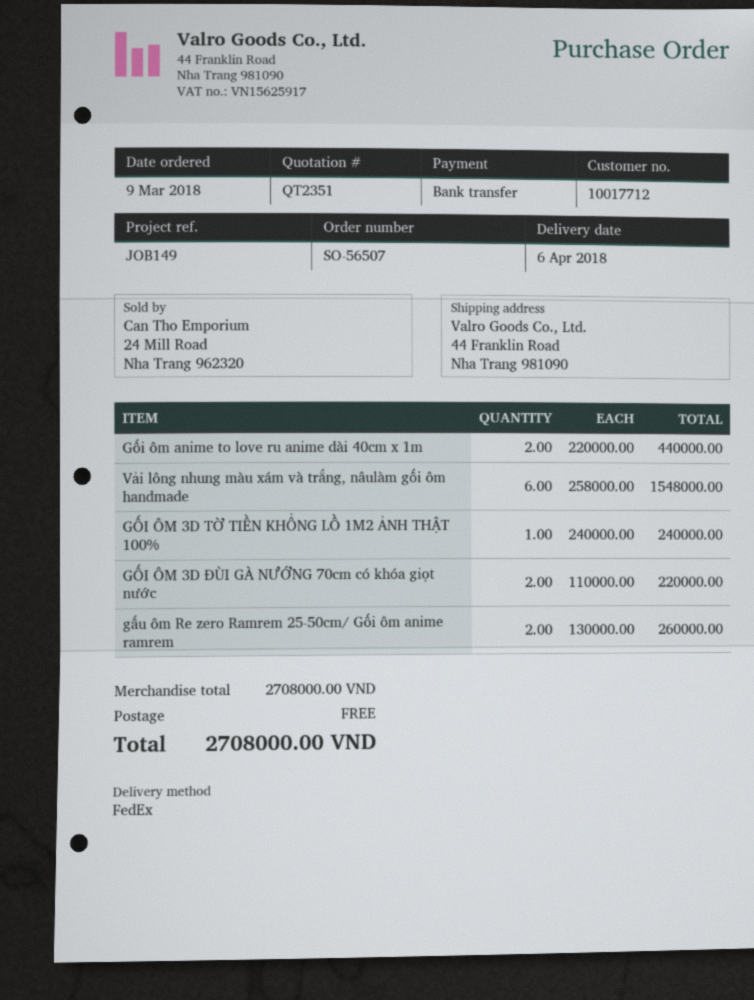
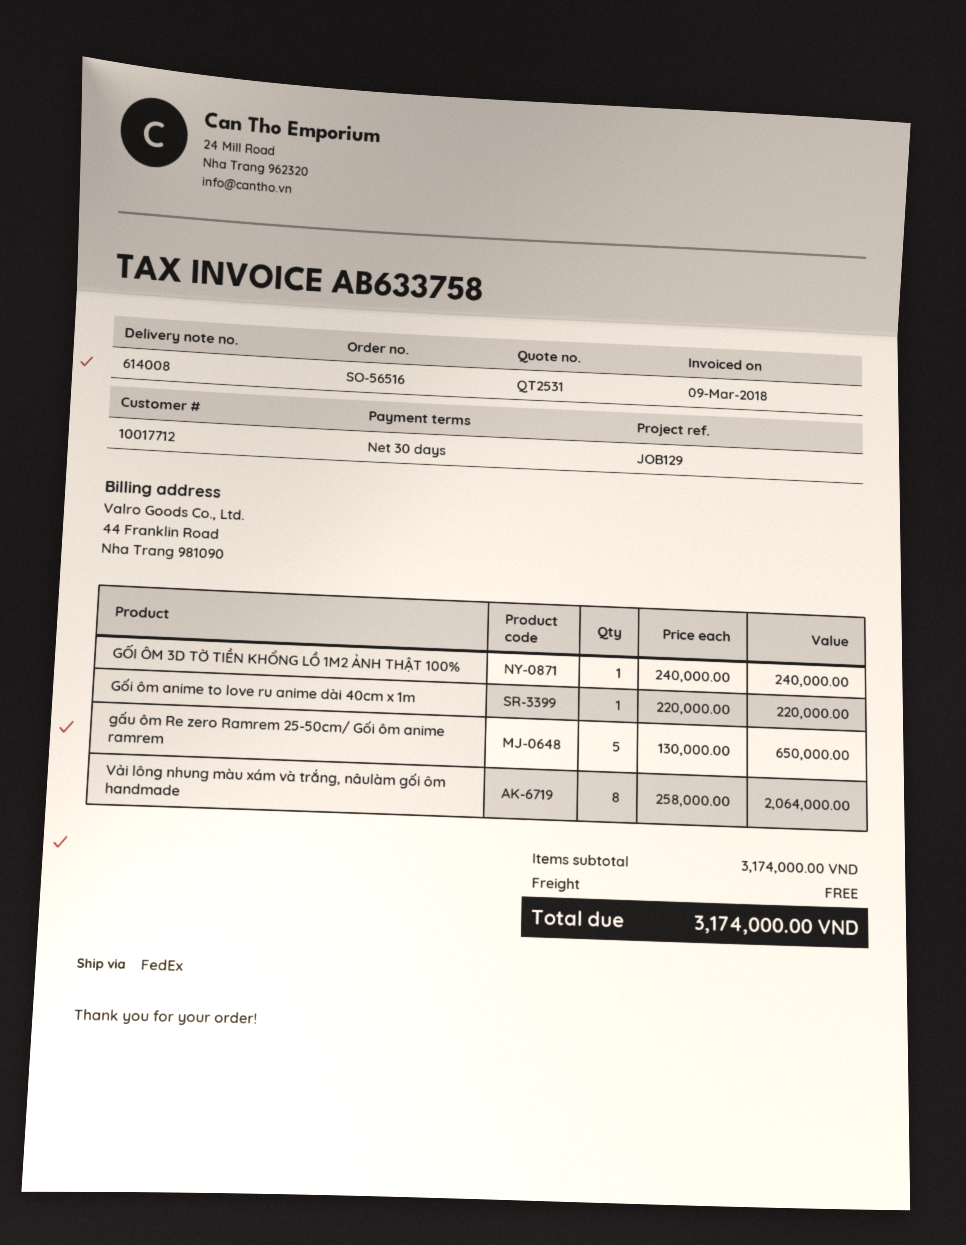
quote number: QT2351 -> QT2531
order number: SO-56507 -> SO-56516
reference: JOB149 -> JOB129
Gối ôm anime to love ru anime dài 40cm x 1m: 2 x 220000.00 = 440000.00 -> 1 x 220000.00 = 220000.00
Vải lông nhung màu xám và trắng, nâulàm gối ôm handmade: 6 x 258000.00 = 1548000.00 -> 8 x 258000.00 = 2064000.00
GỐI ÔM 3D ĐÙI GÀ NƯỚNG 70cm có khóa giọt nước: 2 x 110000.00 = 220000.00 -> none
gấu ôm Re zero Ramrem 25-50cm/ Gối ôm anime ramrem: 2 x 130000.00 = 260000.00 -> 5 x 130000.00 = 650000.00
subtotal: 2708000.00 -> 3174000.00
total: 2708000.00 -> 3174000.00

